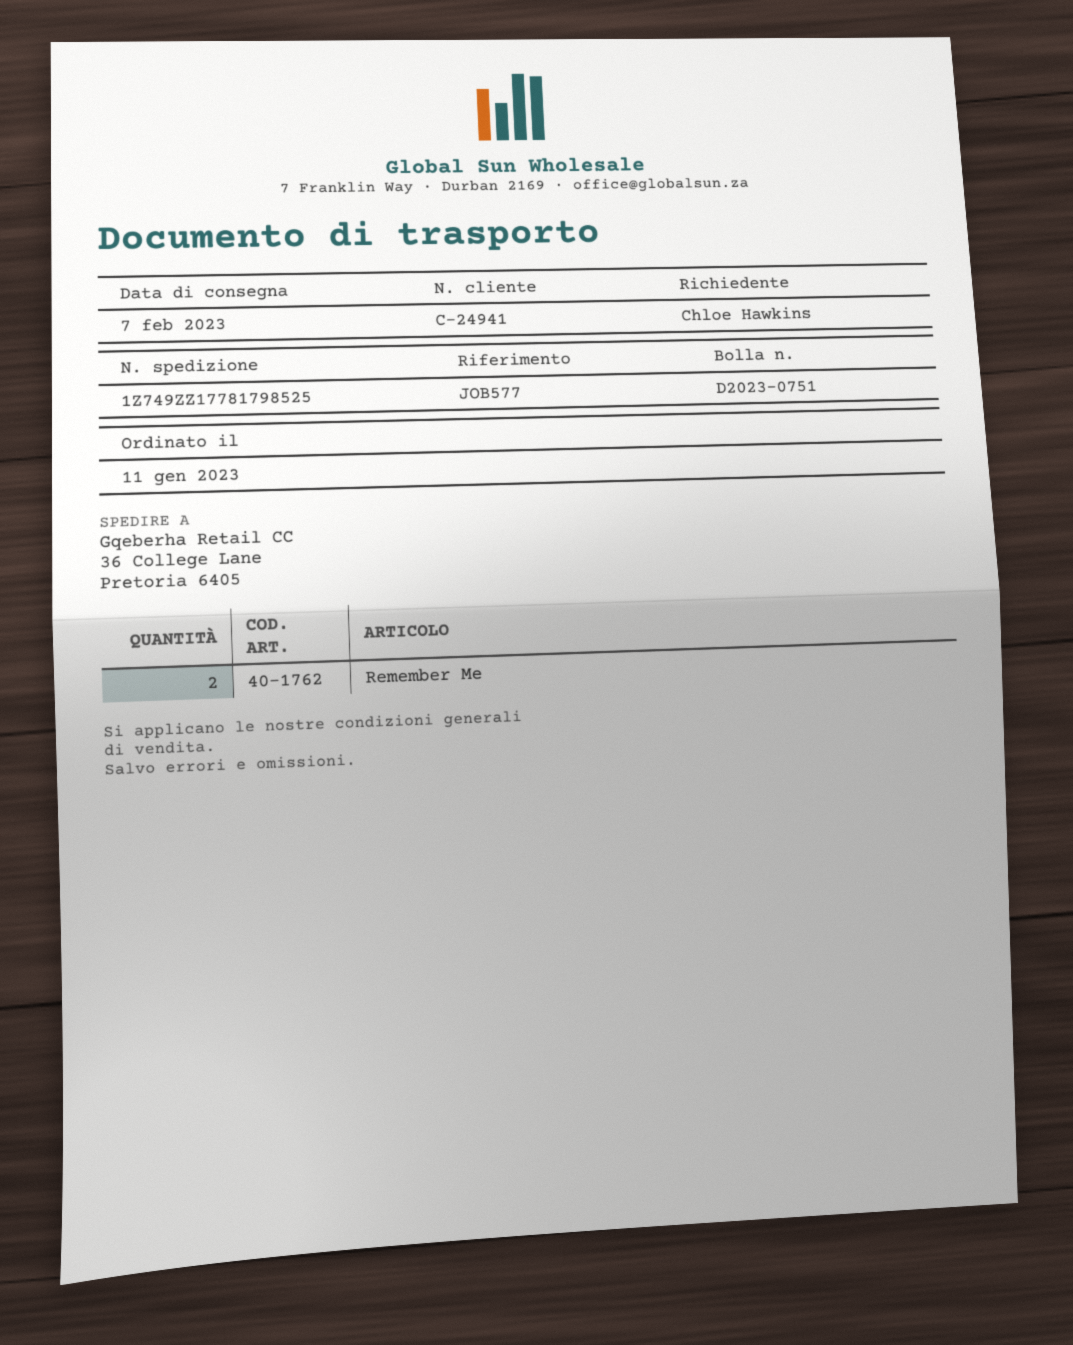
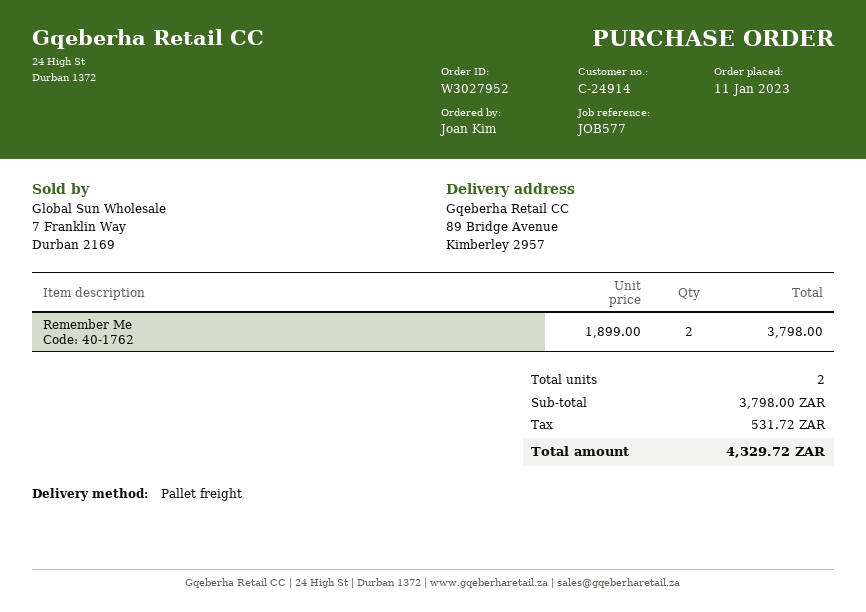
customer number: C-24941 -> C-24914
ordered by: Chloe Hawkins -> Joan Kim
ship to: 36 College Lane, Pretoria 6405 -> 89 Bridge Avenue, Kimberley 2957

